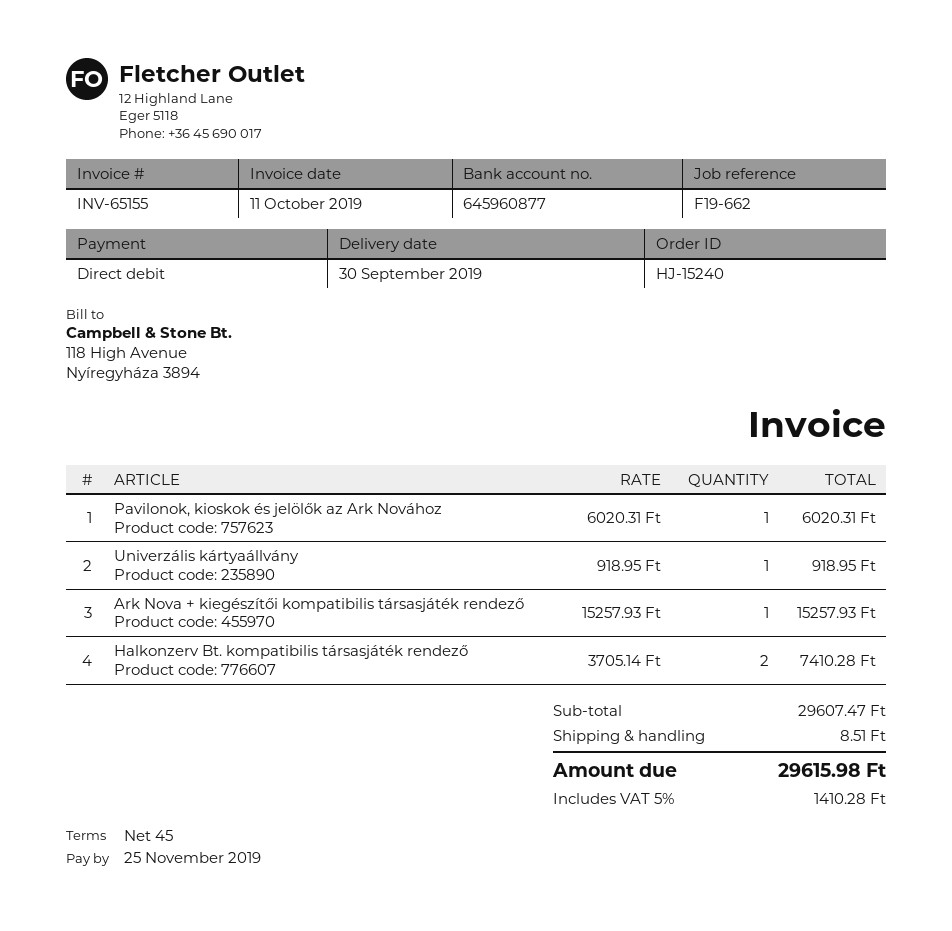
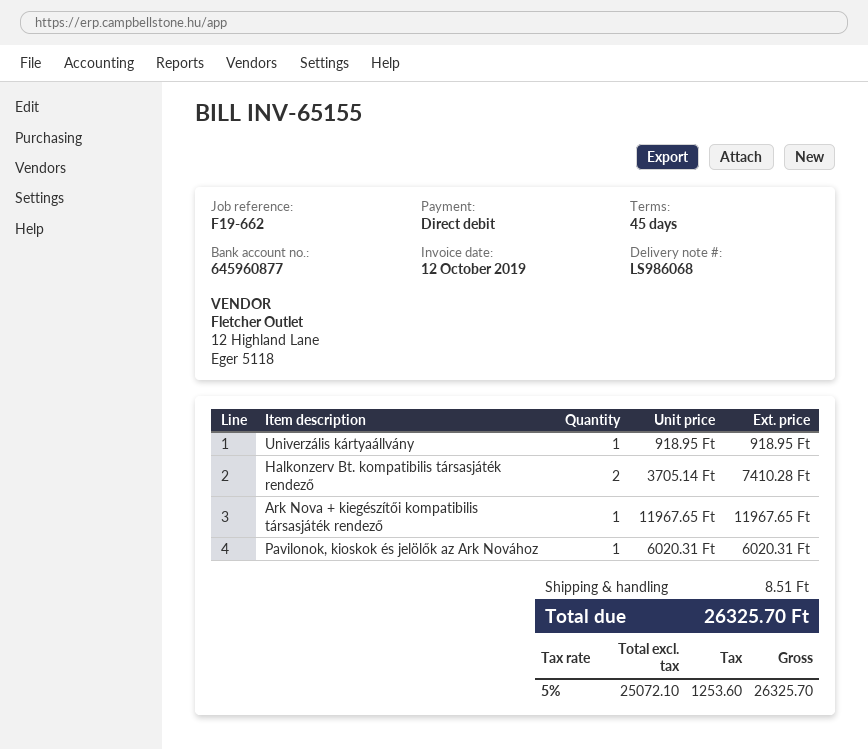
invoice date: 2019-10-11 -> 2019-10-12
Ark Nova + kiegészítői kompatibilis társasjáték rendező: 1 x 15257.93 = 15257.93 -> 1 x 11967.65 = 11967.65
tax: 5% = 1410.28 -> 5% = 1253.60
total: 29615.98 -> 26325.70

